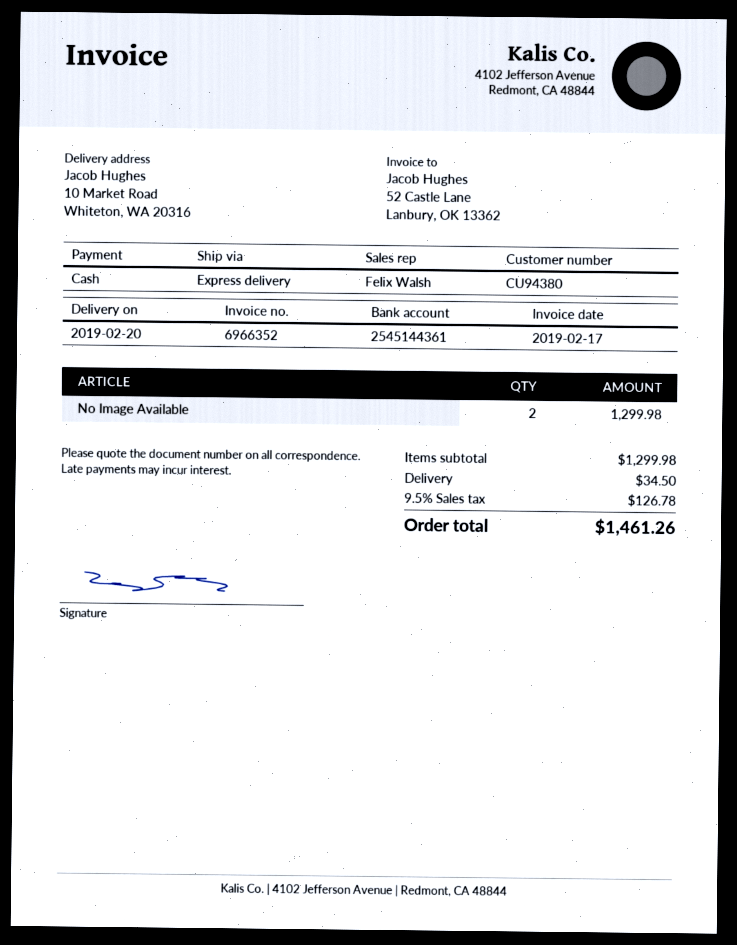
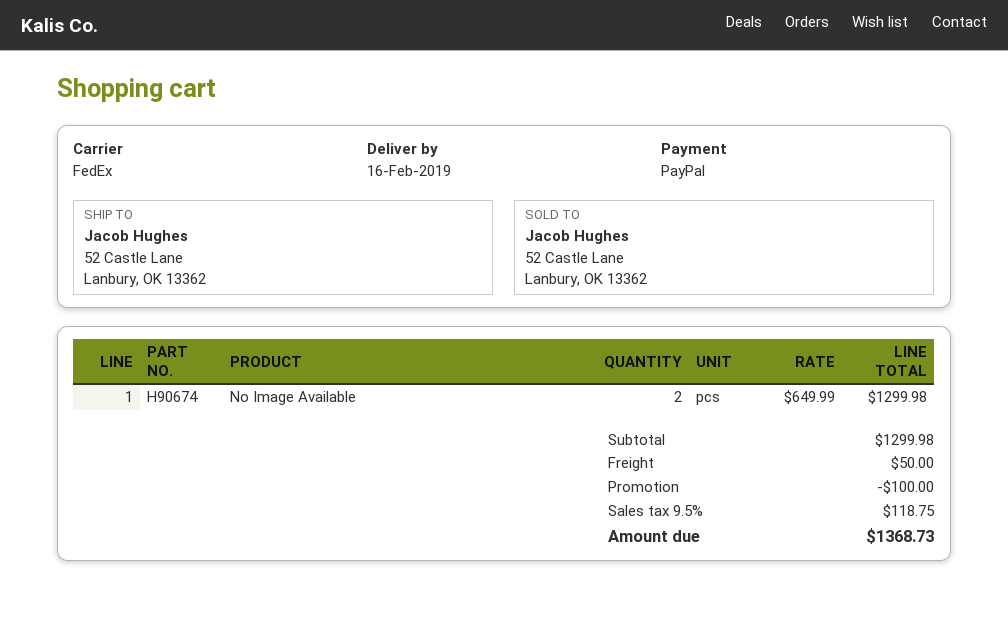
delivery date: 2019-02-20 -> 2019-02-16
payment method: cash -> PayPal
shipping method: express -> FedEx
ship to: 10 Market Road, Whiteton, WA 20316 -> 52 Castle Lane, Lanbury, OK 13362
discount: none -> 100.00
shipping: 34.50 -> 50.00
tax: 9.5% = 126.78 -> 9.5% = 118.75
total: 1461.26 -> 1368.73

